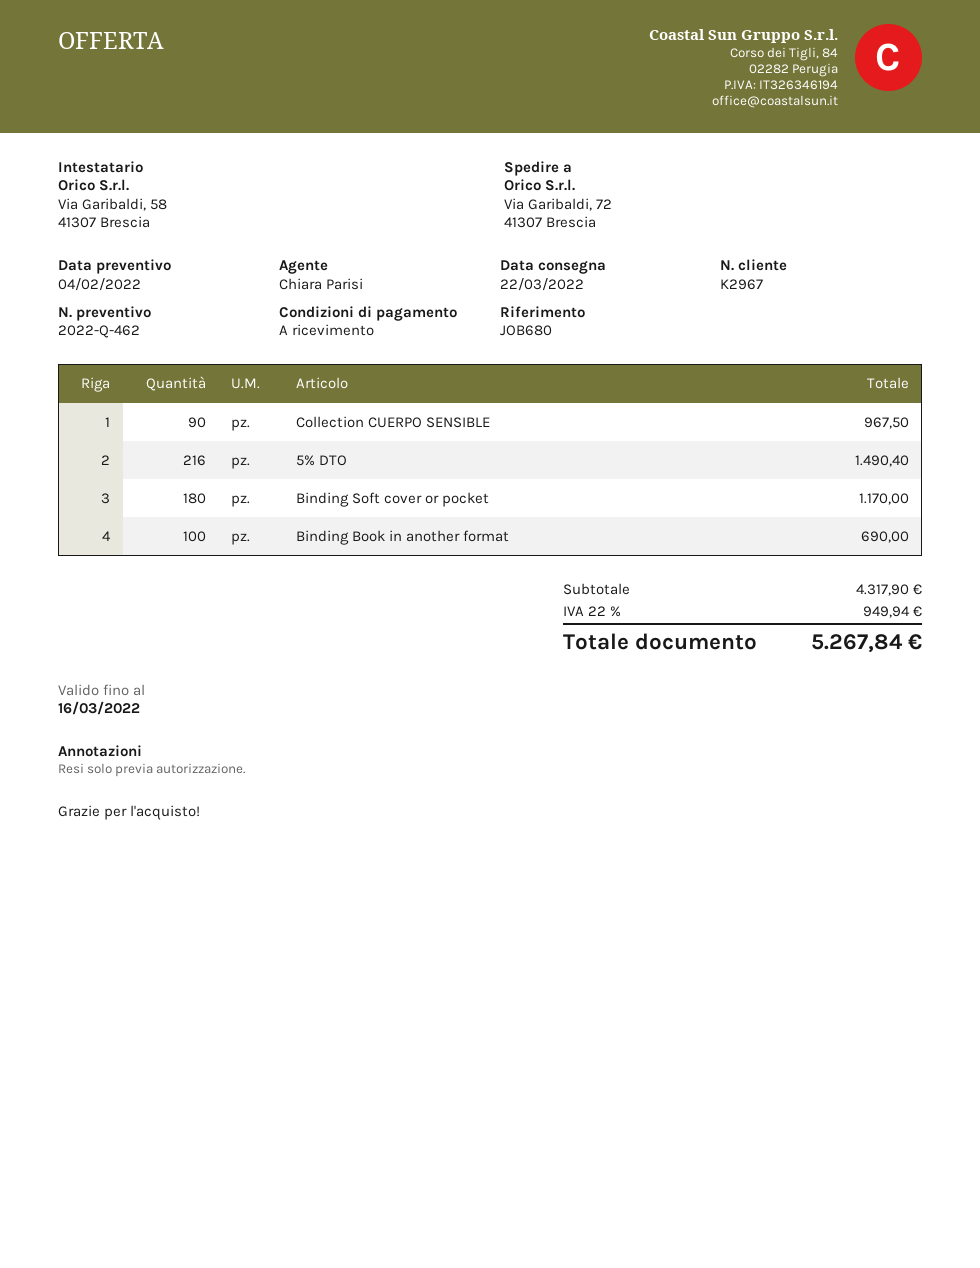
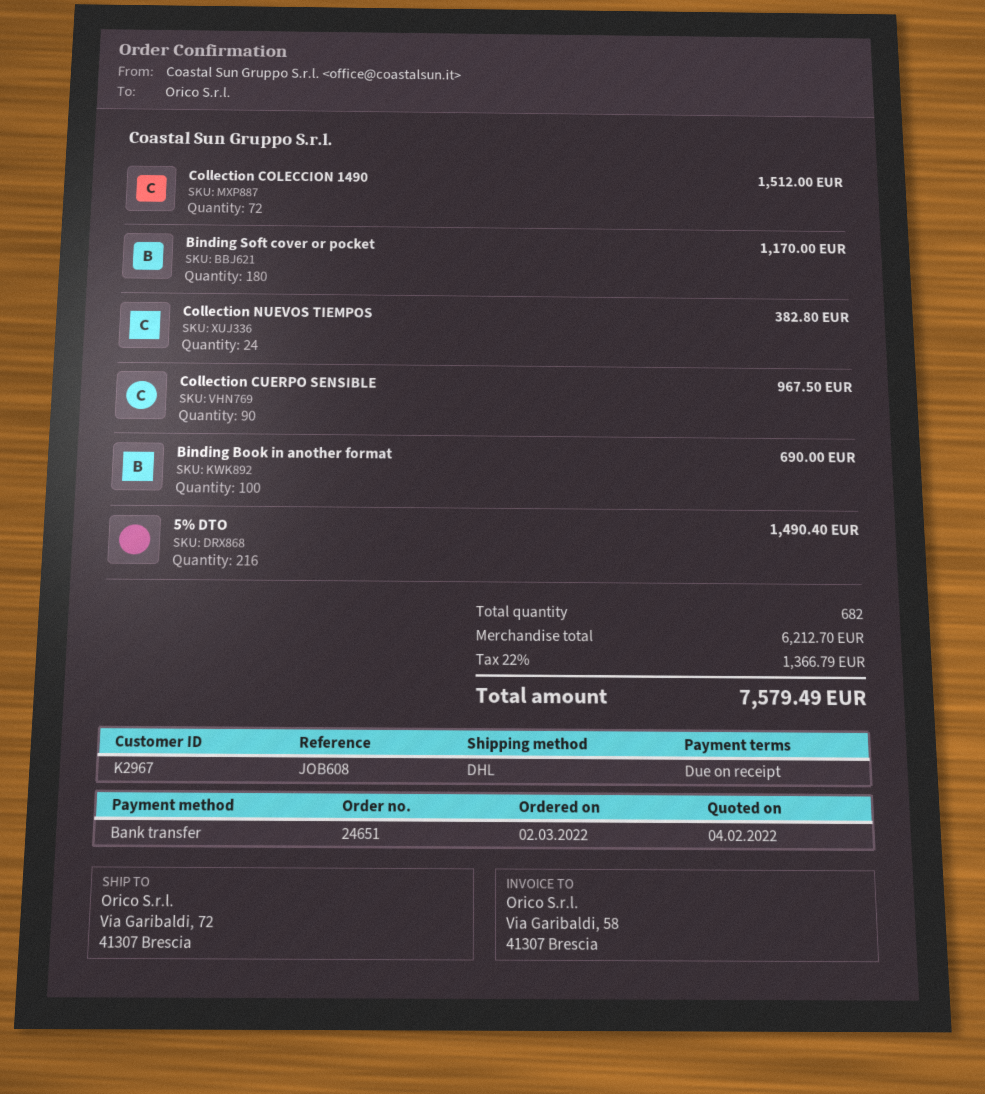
reference: JOB680 -> JOB608
Collection COLECCION 1490: none -> 72 for 1512.00
Collection NUEVOS TIEMPOS: none -> 24 for 382.80
subtotal: 4317.90 -> 6212.70
tax: 22% = 949.94 -> 22% = 1366.79
total: 5267.84 -> 7579.49

